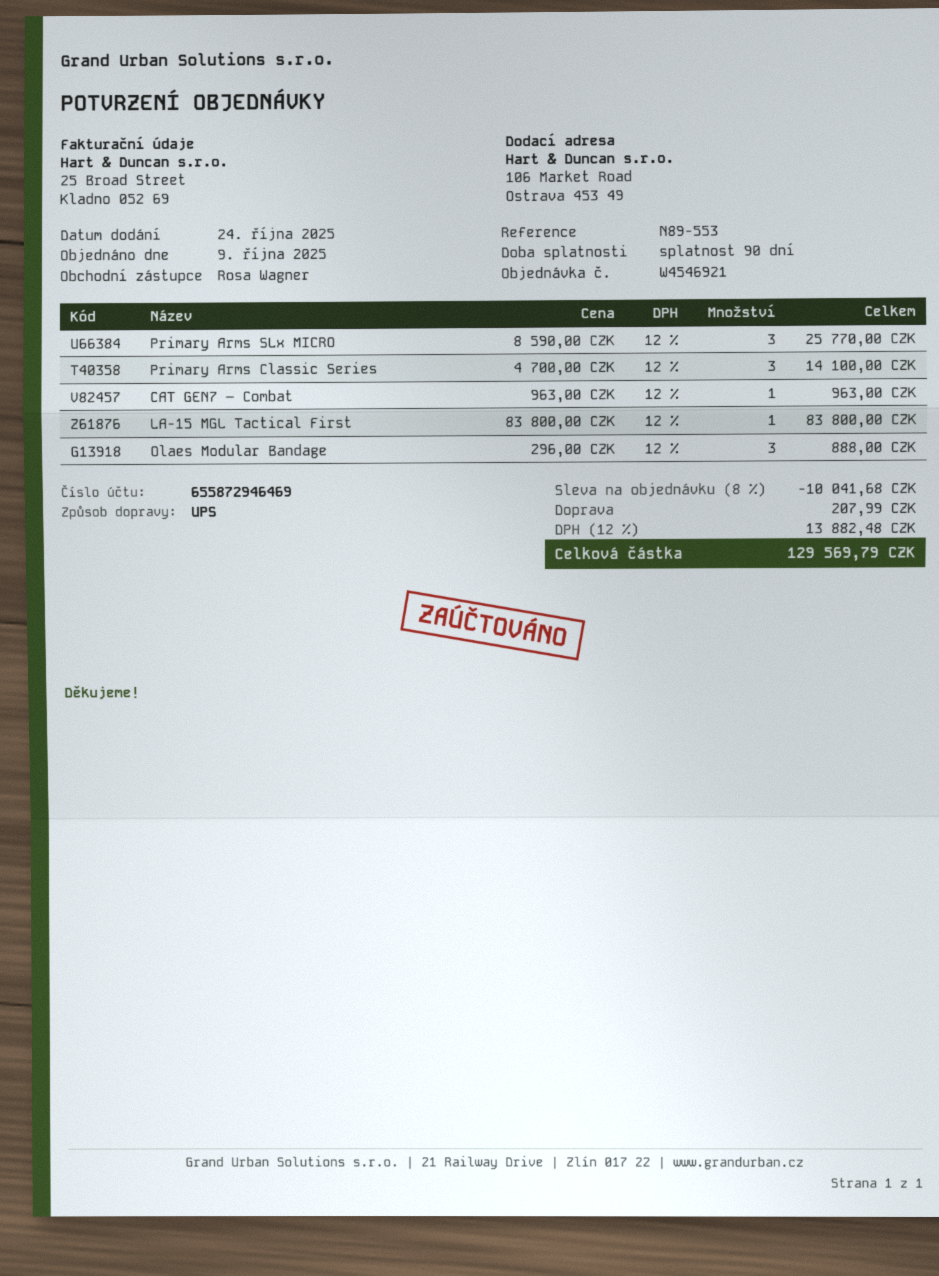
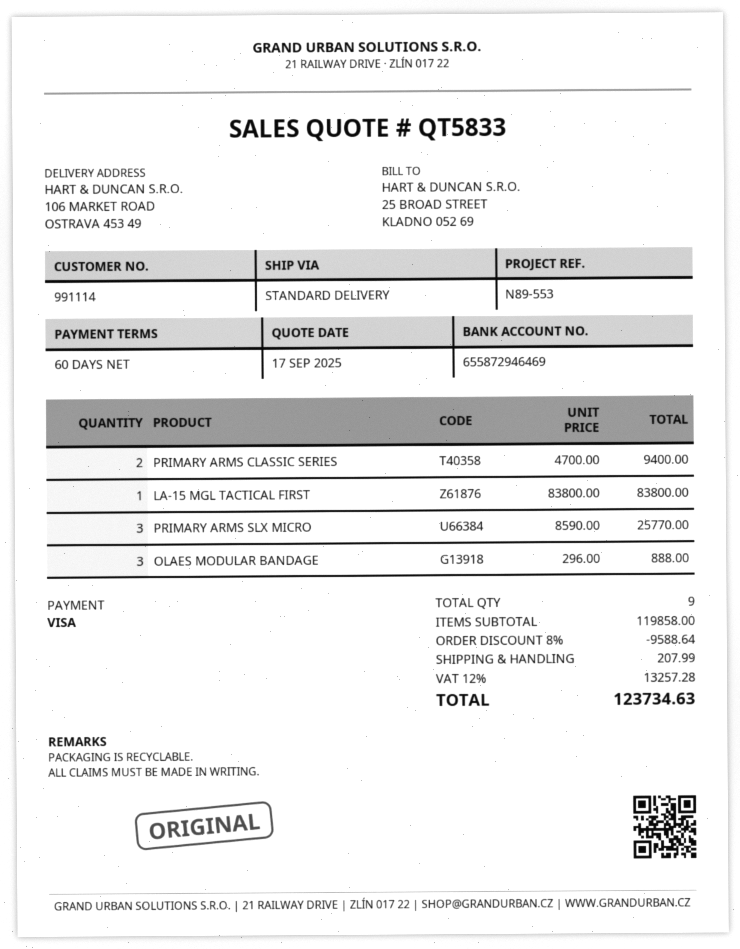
payment terms: 90 days -> 60 days
shipping method: UPS -> standard
Primary Arms Classic Series: 3 x 4700.00 = 14100.00 -> 2 x 4700.00 = 9400.00
CAT GEN7 – Combat: 1 x 963.00 = 963.00 -> none
discount: 8% = 10041.68 -> 8% = 9588.64
tax: 12% = 13882.48 -> 12% = 13257.28
total: 129569.79 -> 123734.63

